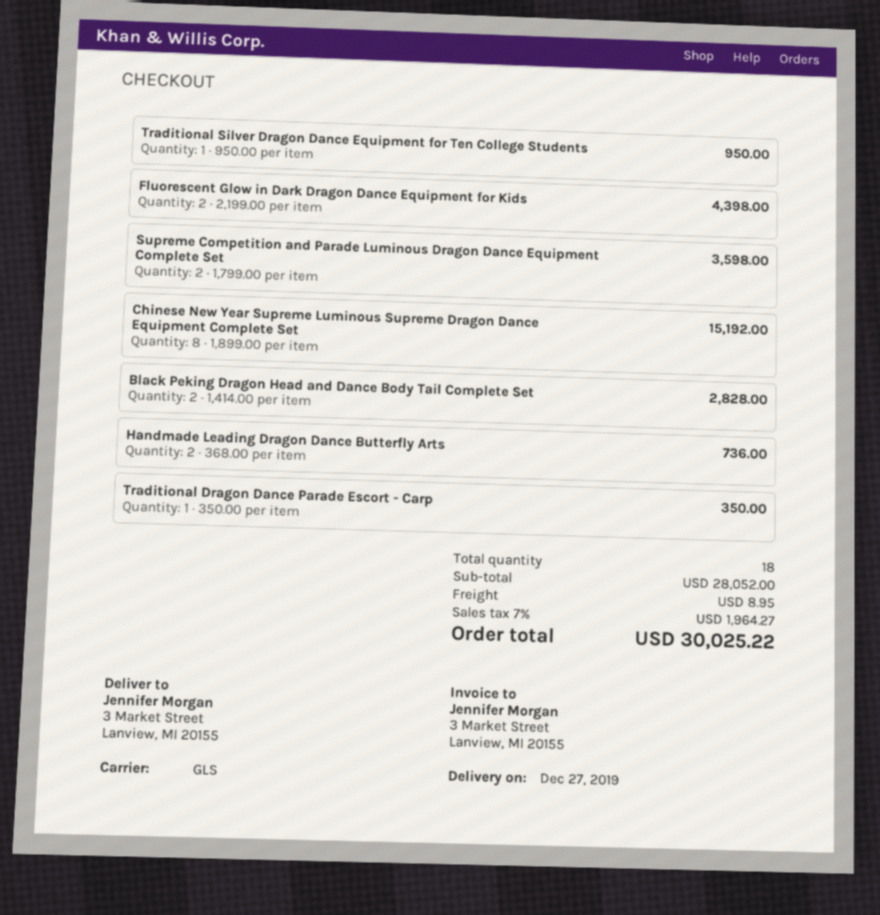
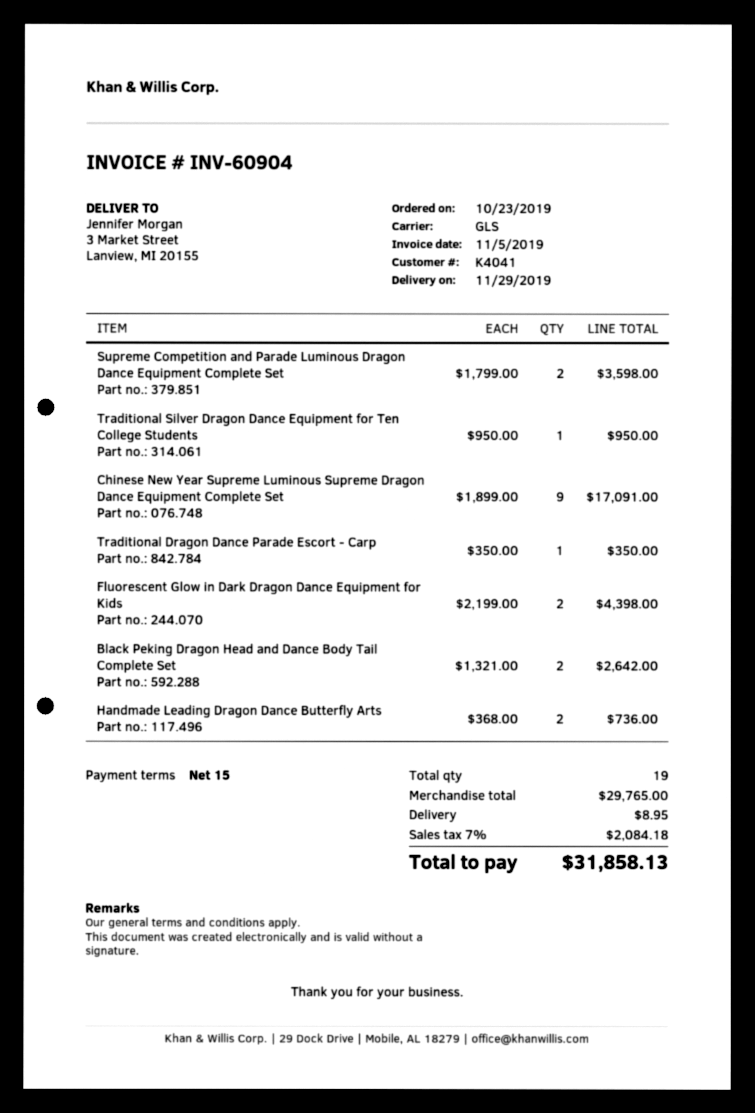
delivery date: 2019-12-27 -> 2019-11-29
Chinese New Year Supreme Luminous Supreme Dragon Dance Equipment Complete Set: 8 x 1899.00 = 15192.00 -> 9 x 1899.00 = 17091.00
Black Peking Dragon Head and Dance Body Tail Complete Set: 2 x 1414.00 = 2828.00 -> 2 x 1321.00 = 2642.00
total quantity: 18 -> 19
subtotal: 28052.00 -> 29765.00
tax: 7% = 1964.27 -> 7% = 2084.18
total: 30025.22 -> 31858.13

